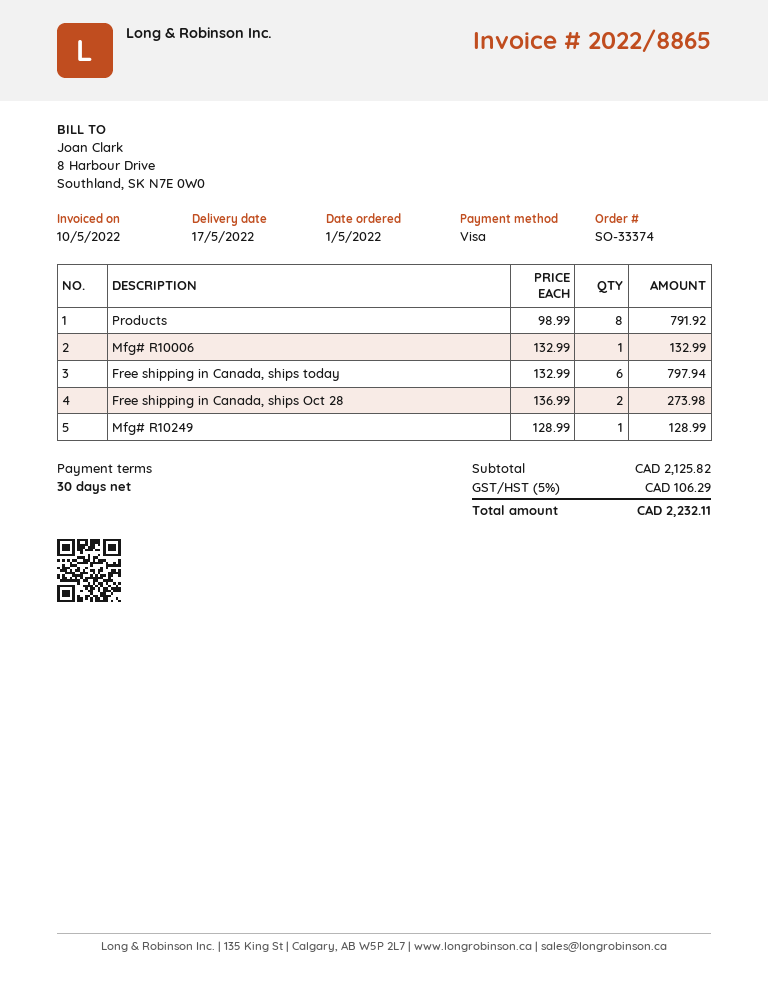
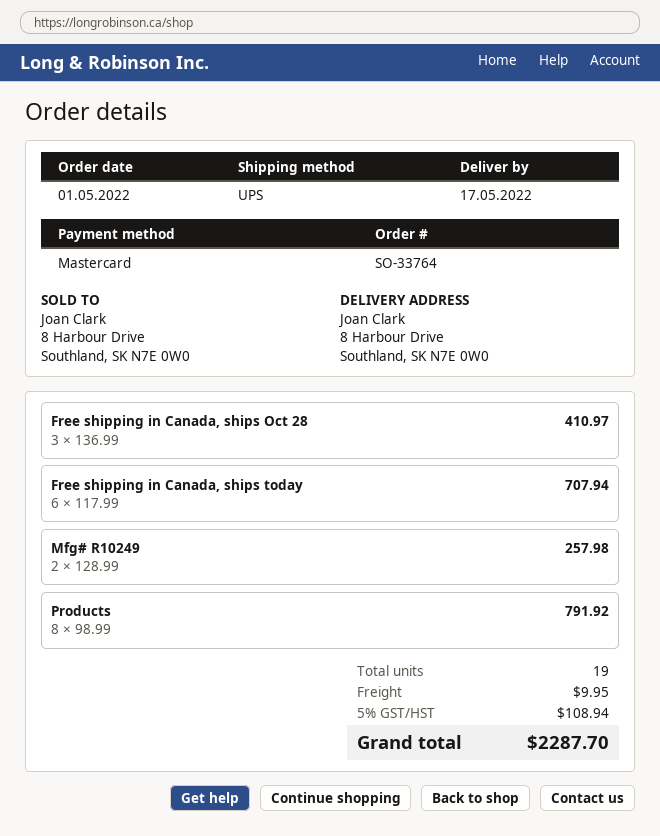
order number: SO-33374 -> SO-33764
payment method: Visa -> Mastercard
Mfg# R10006: 1 x 132.99 = 132.99 -> none
Free shipping in Canada, ships today: 6 x 132.99 = 797.94 -> 6 x 117.99 = 707.94
Free shipping in Canada, ships Oct 28: 2 x 136.99 = 273.98 -> 3 x 136.99 = 410.97
Mfg# R10249: 1 x 128.99 = 128.99 -> 2 x 128.99 = 257.98
shipping: none -> 9.95
tax: 5% = 106.29 -> 5% = 108.94
total: 2232.11 -> 2287.70

